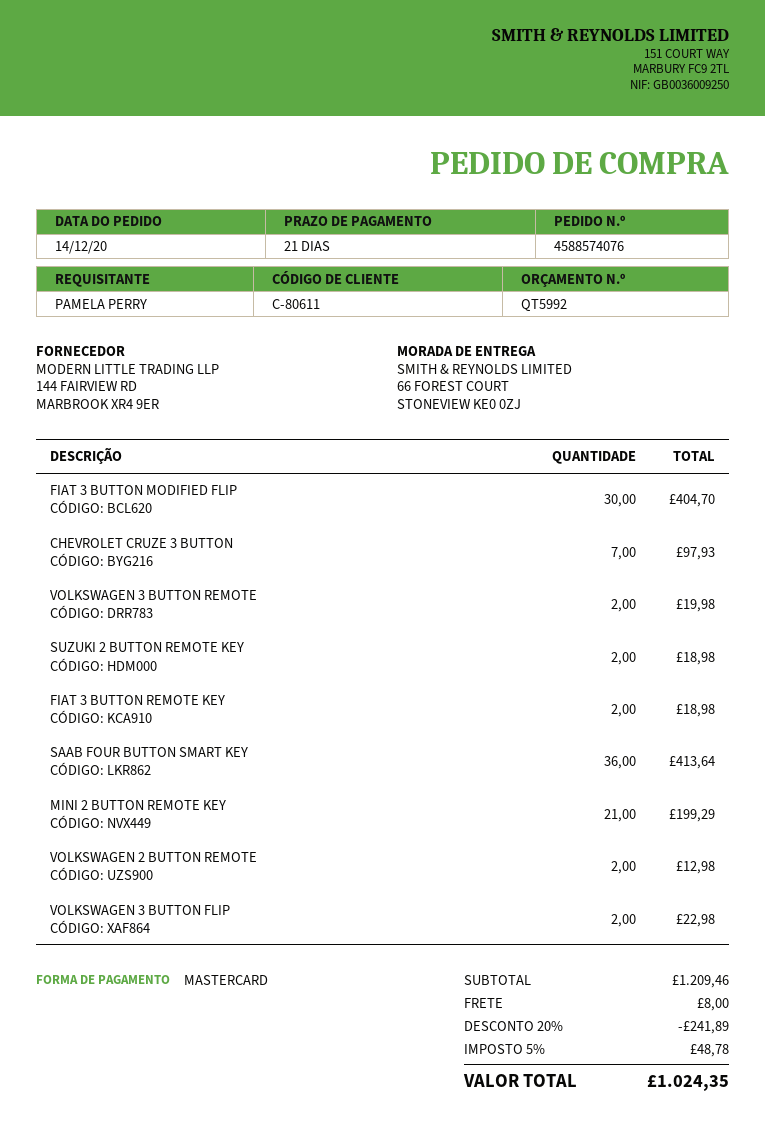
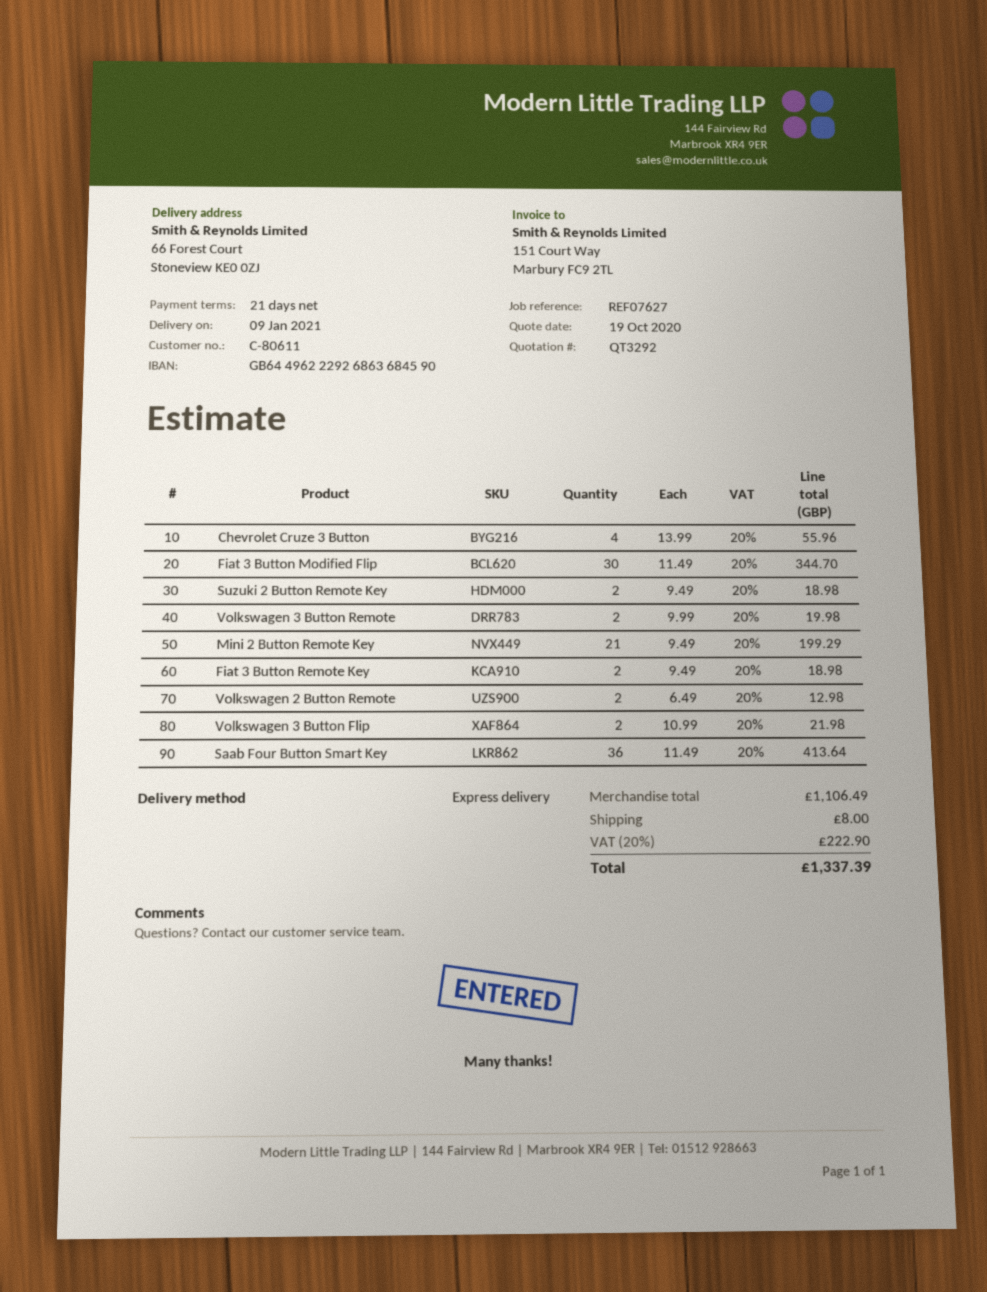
quote number: QT5992 -> QT3292
FIAT 3 BUTTON MODIFIED FLIP: 30 for 404.70 -> 30 for 344.70
CHEVROLET CRUZE 3 BUTTON: 7 for 97.93 -> 4 for 55.96
VOLKSWAGEN 3 BUTTON FLIP: 2 for 22.98 -> 2 for 21.98
subtotal: 1209.46 -> 1106.49
discount: 20% = 241.89 -> none
tax: 5% = 48.78 -> 20% = 222.90
total: 1024.35 -> 1337.39

